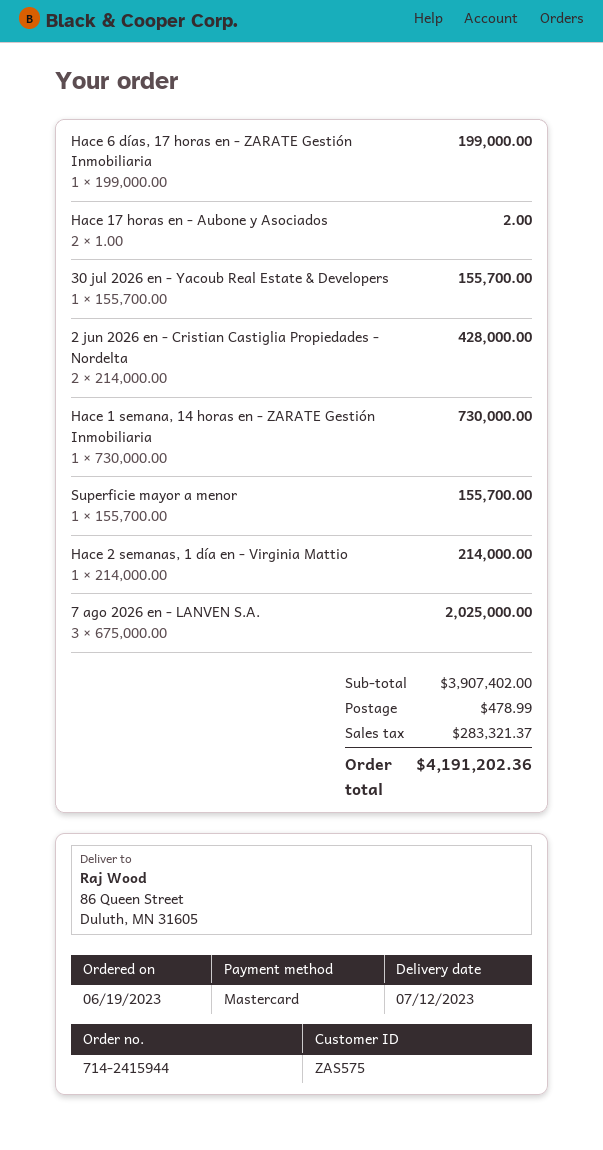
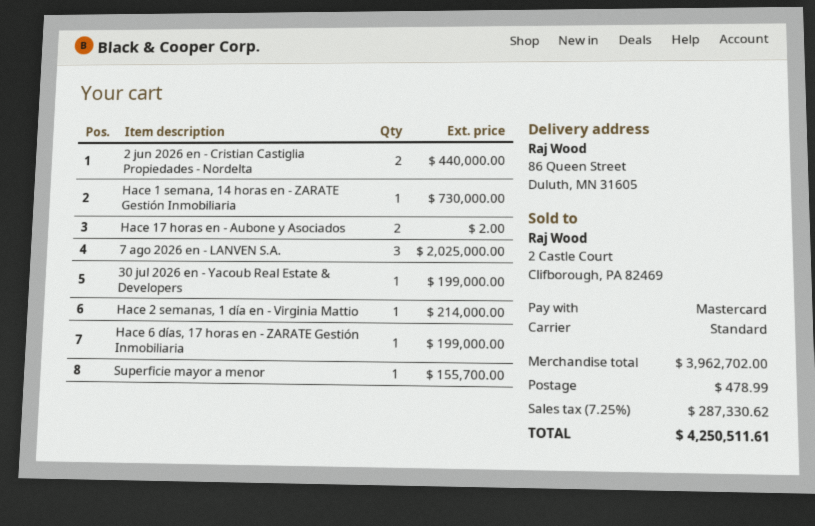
30 jul 2026 en - Yacoub Real Estate & Developers: 1 for 155700.00 -> 1 for 199000.00
2 jun 2026 en - Cristian Castiglia Propiedades - Nordelta: 2 for 428000.00 -> 2 for 440000.00
subtotal: 3907402.00 -> 3962702.00
tax: 283321.37 -> 287330.62
total: 4191202.36 -> 4250511.61

